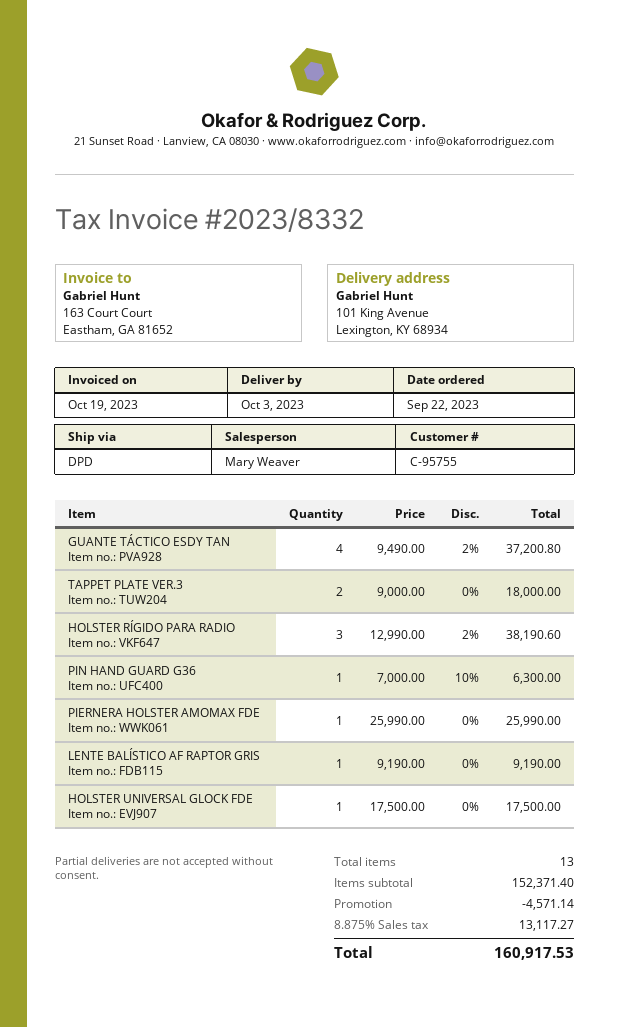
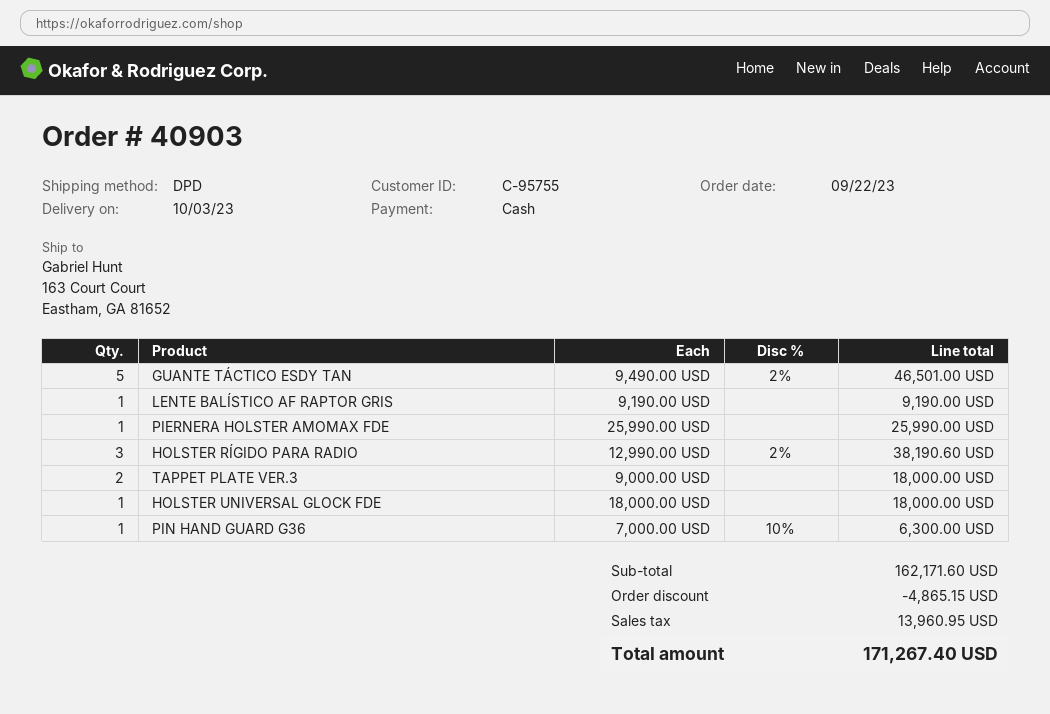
ship to: 101 King Avenue, Lexington, KY 68934 -> 163 Court Court, Eastham, GA 81652
GUANTE TÁCTICO ESDY TAN: 4 x 9490.00 - 2% = 37200.80 -> 5 x 9490.00 - 2% = 46501.00
HOLSTER UNIVERSAL GLOCK FDE: 1 x 17500.00 = 17500.00 -> 1 x 18000.00 = 18000.00
subtotal: 152371.40 -> 162171.60
discount: 4571.14 -> 4865.15
tax: 13117.27 -> 13960.95
total: 160917.53 -> 171267.40

